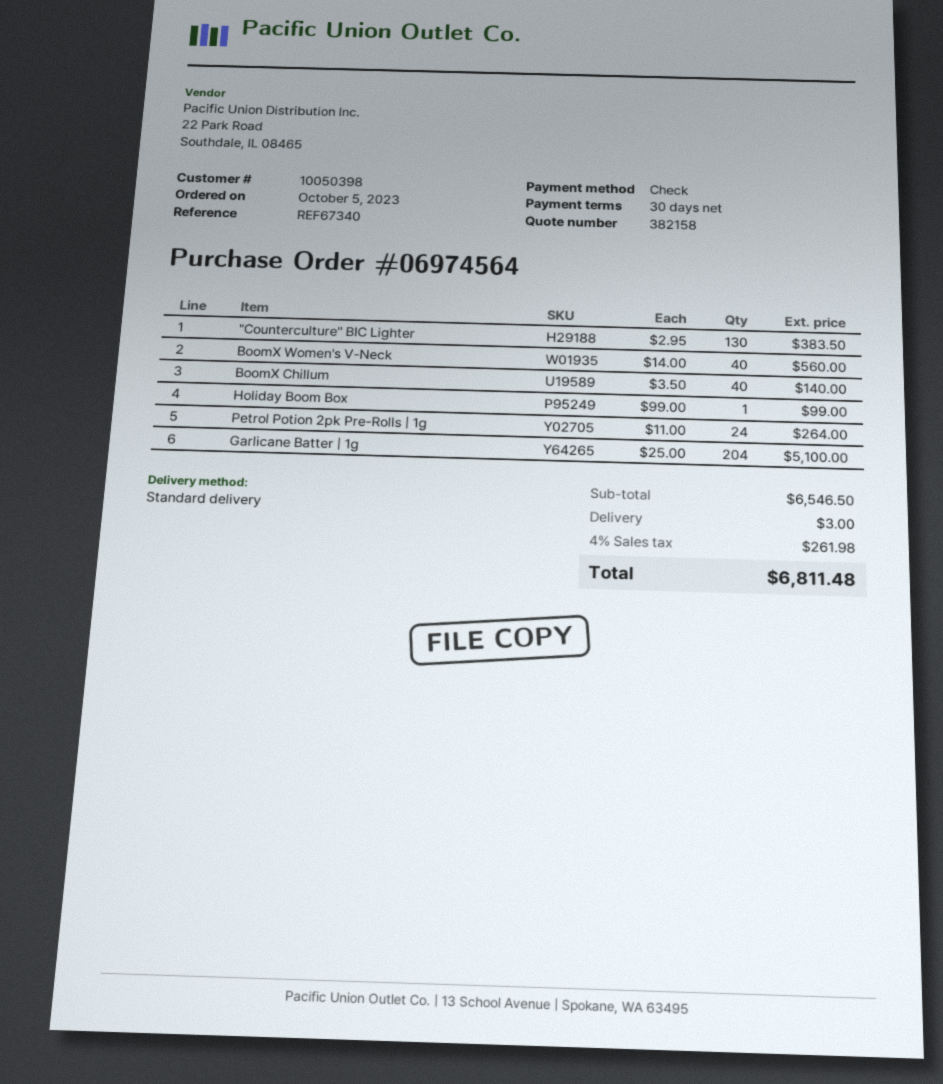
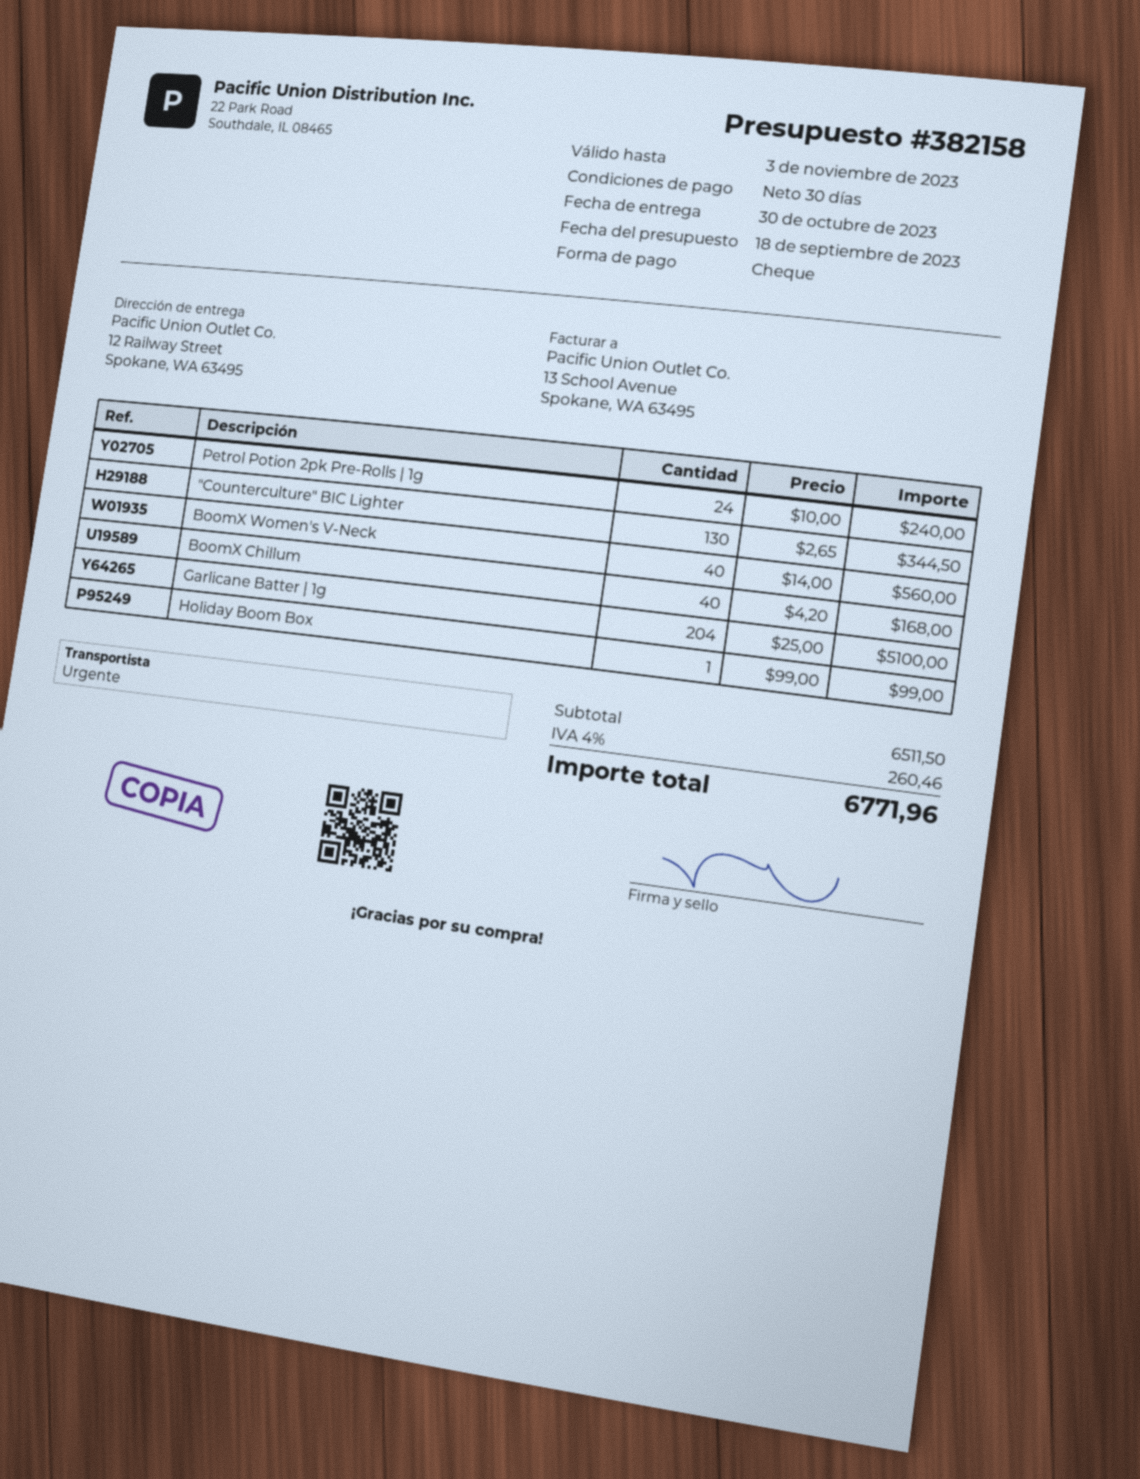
shipping method: standard -> express
"Counterculture" BIC Lighter: 130 x 2.95 = 383.50 -> 130 x 2.65 = 344.50
BoomX Chillum: 40 x 3.50 = 140.00 -> 40 x 4.20 = 168.00
Petrol Potion 2pk Pre-Rolls | 1g: 24 x 11.00 = 264.00 -> 24 x 10.00 = 240.00
subtotal: 6546.50 -> 6511.50
shipping: 3.00 -> none
tax: 4% = 261.98 -> 4% = 260.46
total: 6811.48 -> 6771.96

